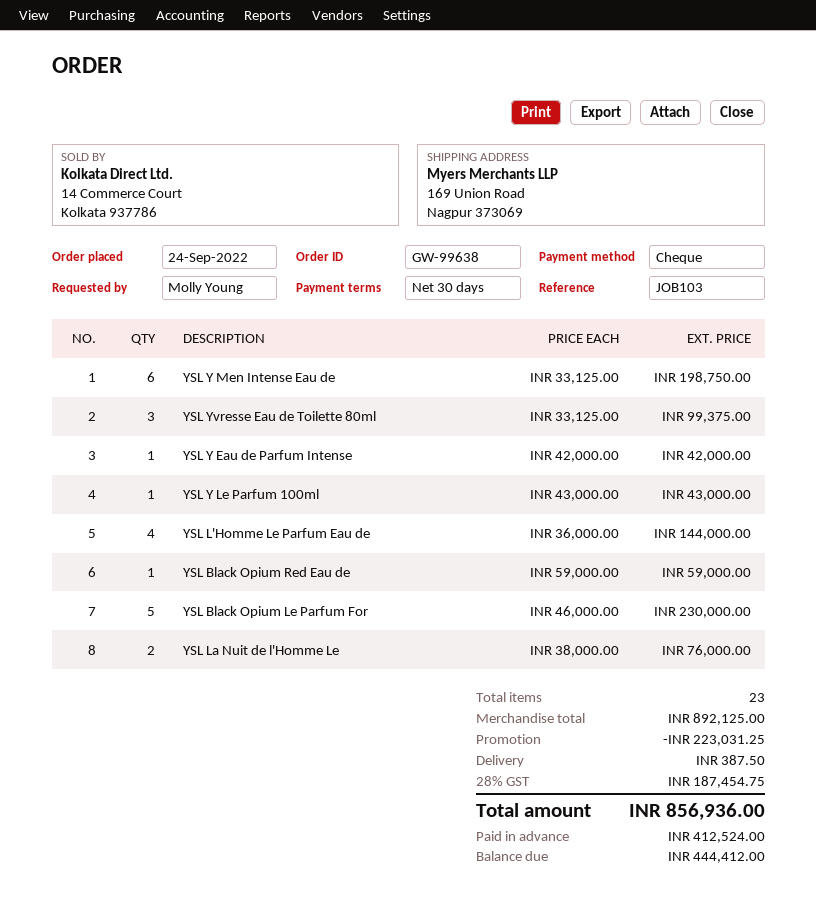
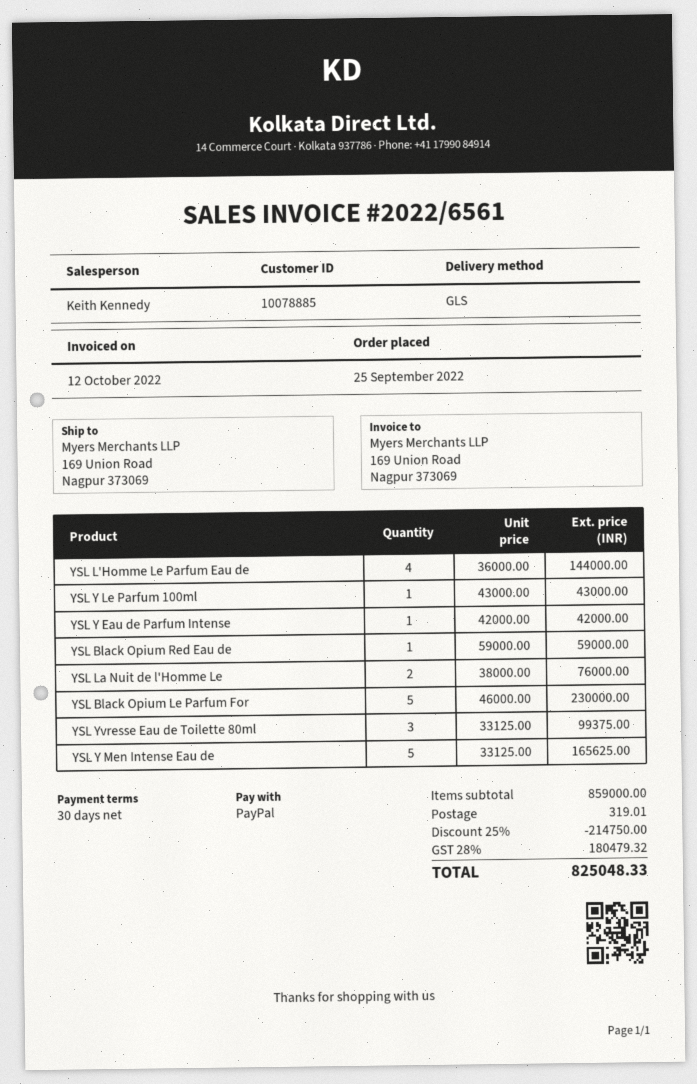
order date: 2022-09-24 -> 2022-09-25
payment method: cheque -> PayPal
YSL Y Men Intense Eau de: 6 x 33125.00 = 198750.00 -> 5 x 33125.00 = 165625.00
subtotal: 892125.00 -> 859000.00
discount: 223031.25 -> 214750.00
shipping: 387.50 -> 319.01
tax: 28% = 187454.75 -> 28% = 180479.32
total: 856936.00 -> 825048.33

